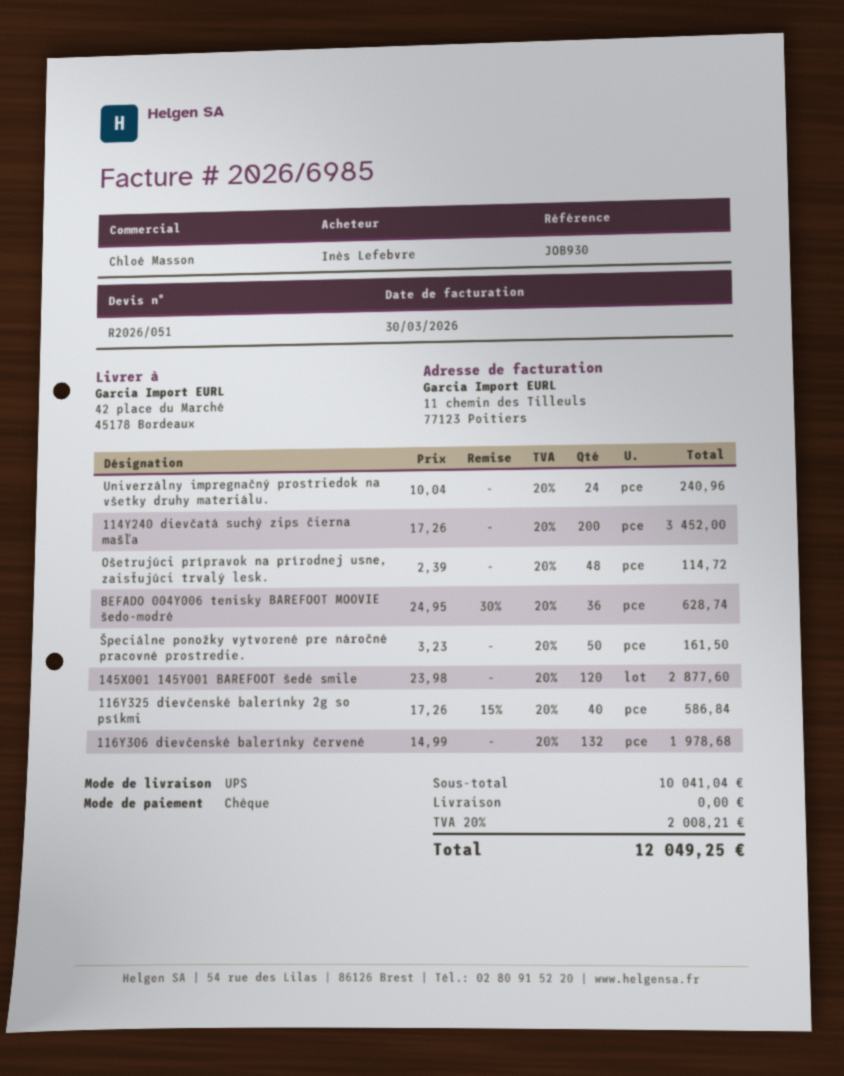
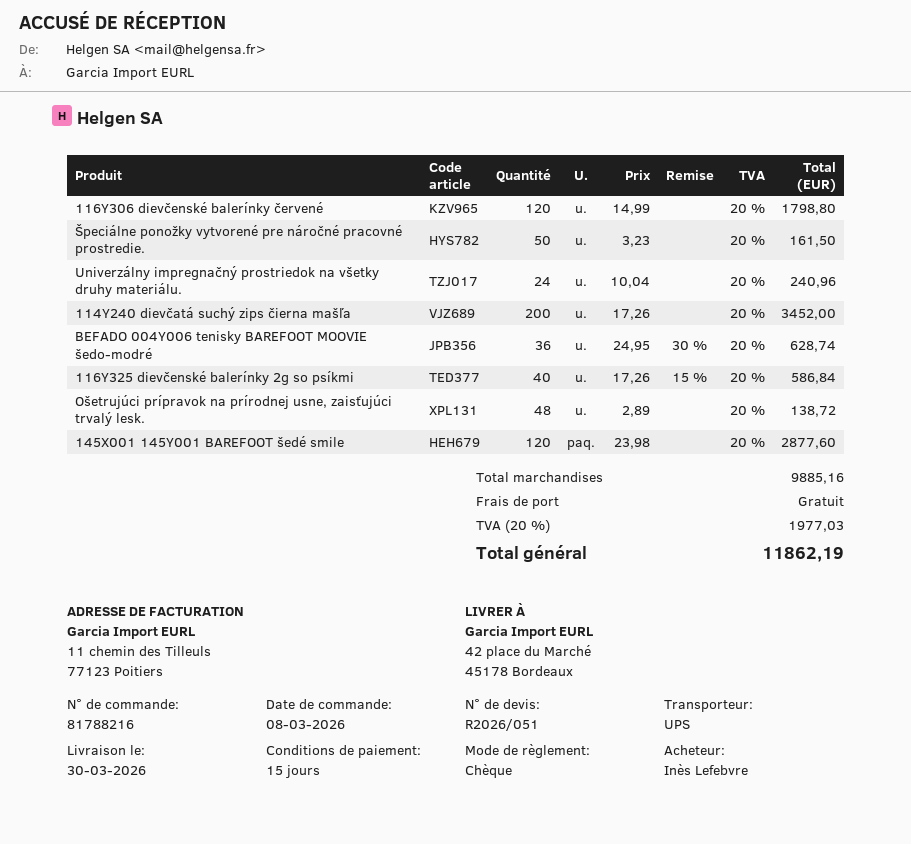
Ošetrujúci prípravok na prírodnej usne, zaisťujúci trvalý lesk.: 48 x 2.39 = 114.72 -> 48 x 2.89 = 138.72
116Y306 dievčenské balerínky červené: 132 x 14.99 = 1978.68 -> 120 x 14.99 = 1798.80
subtotal: 10041.04 -> 9885.16
tax: 20% = 2008.21 -> 20% = 1977.03
total: 12049.25 -> 11862.19

